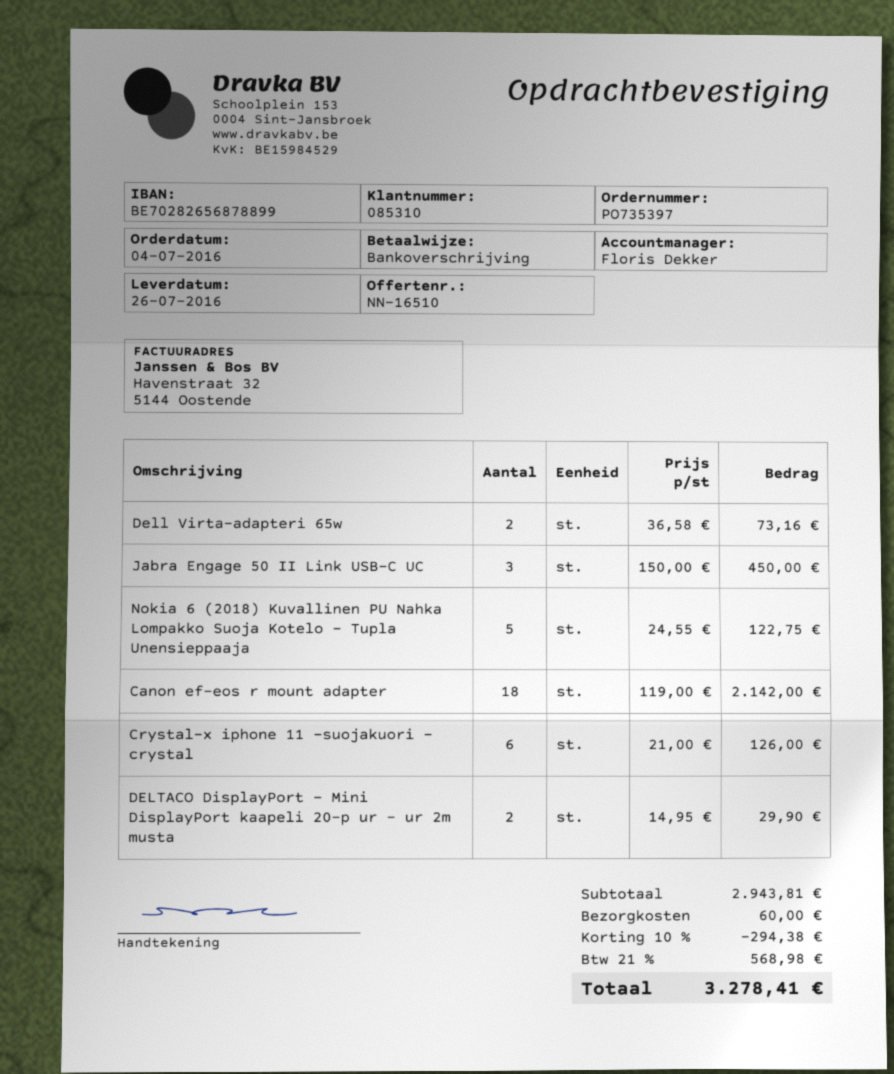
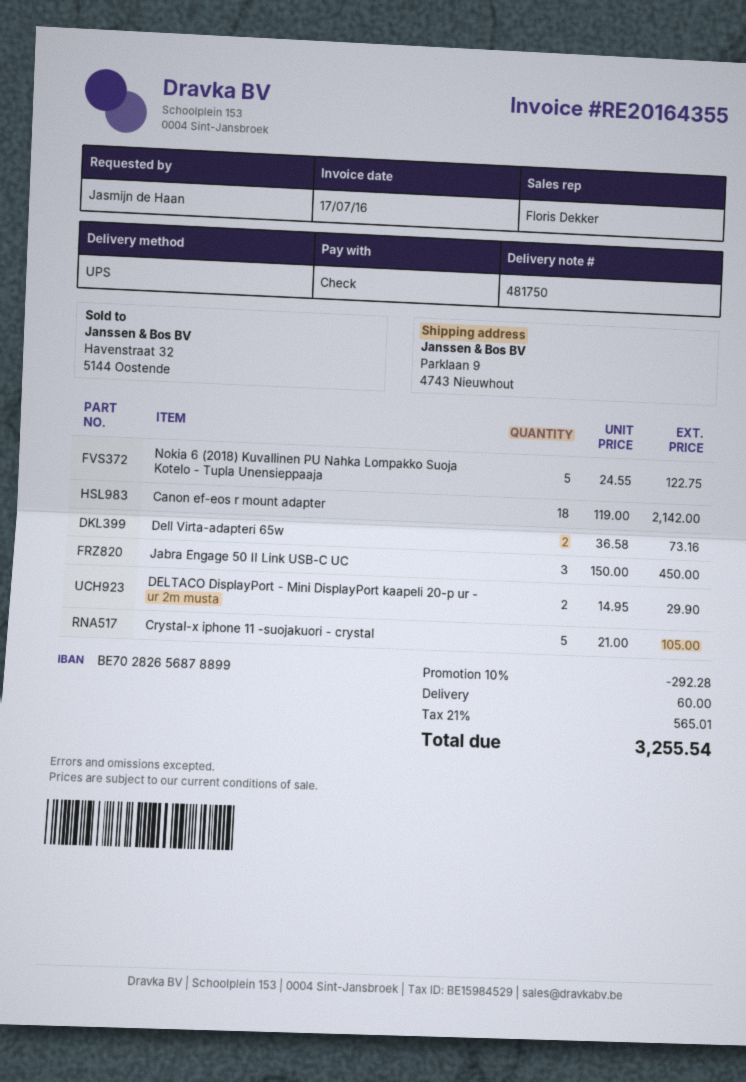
payment method: bank transfer -> cheque
Crystal-x iphone 11 -suojakuori - crystal: 6 x 21.00 = 126.00 -> 5 x 21.00 = 105.00
discount: 10% = 294.38 -> 10% = 292.28
tax: 21% = 568.98 -> 21% = 565.01
total: 3278.41 -> 3255.54

